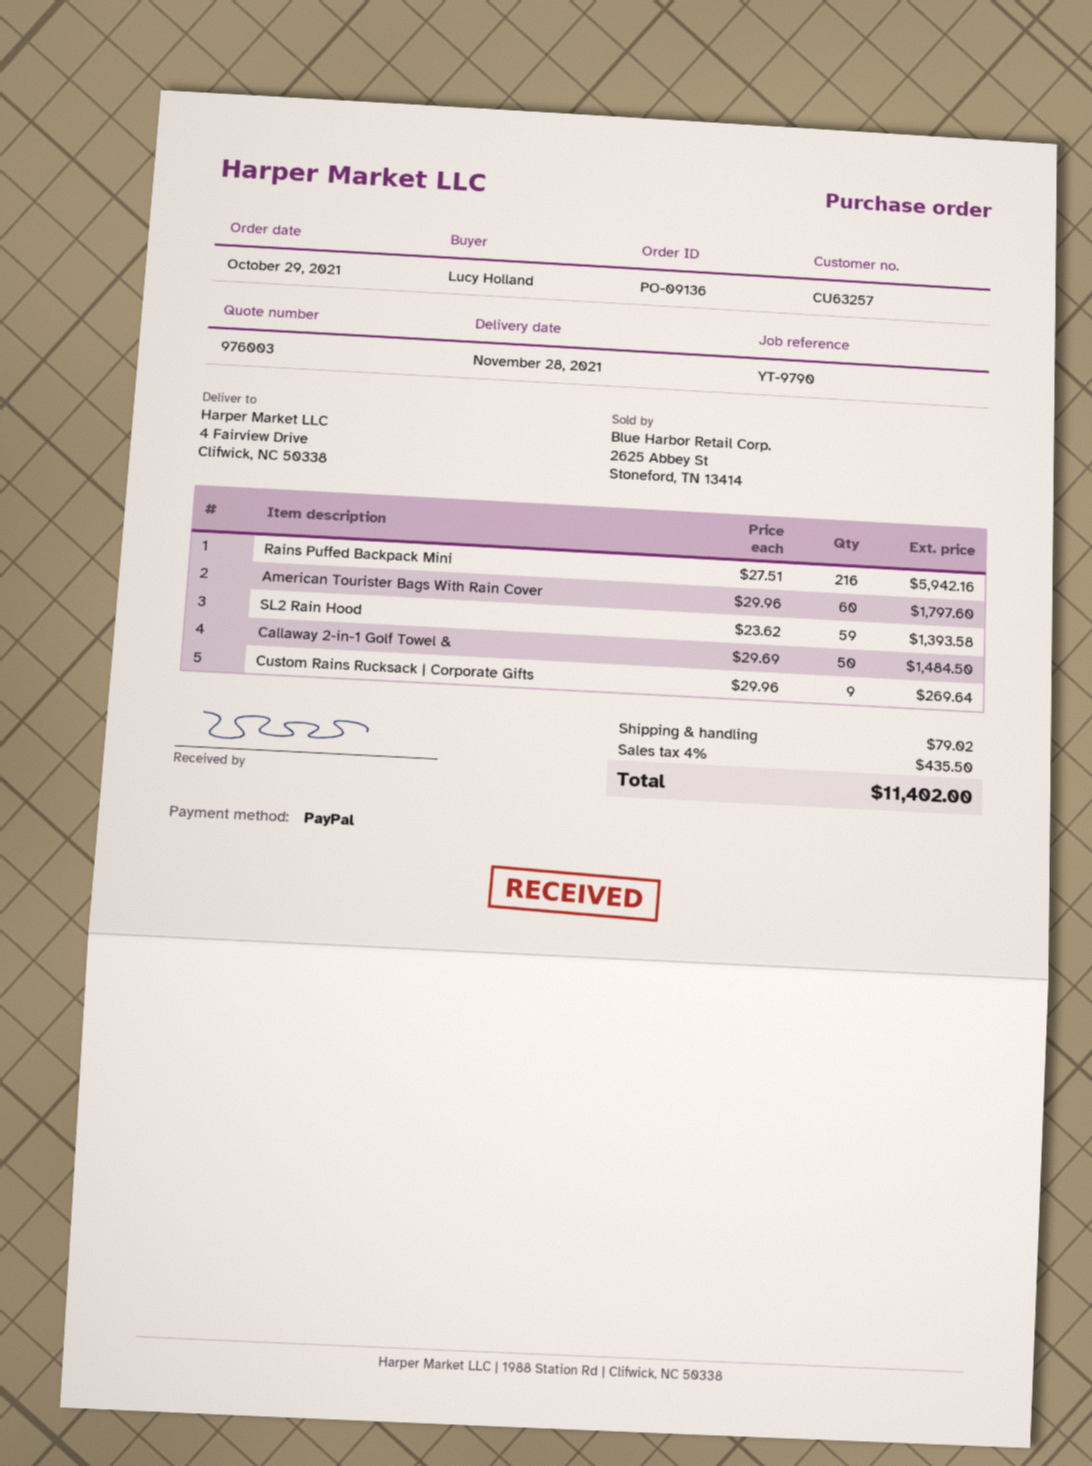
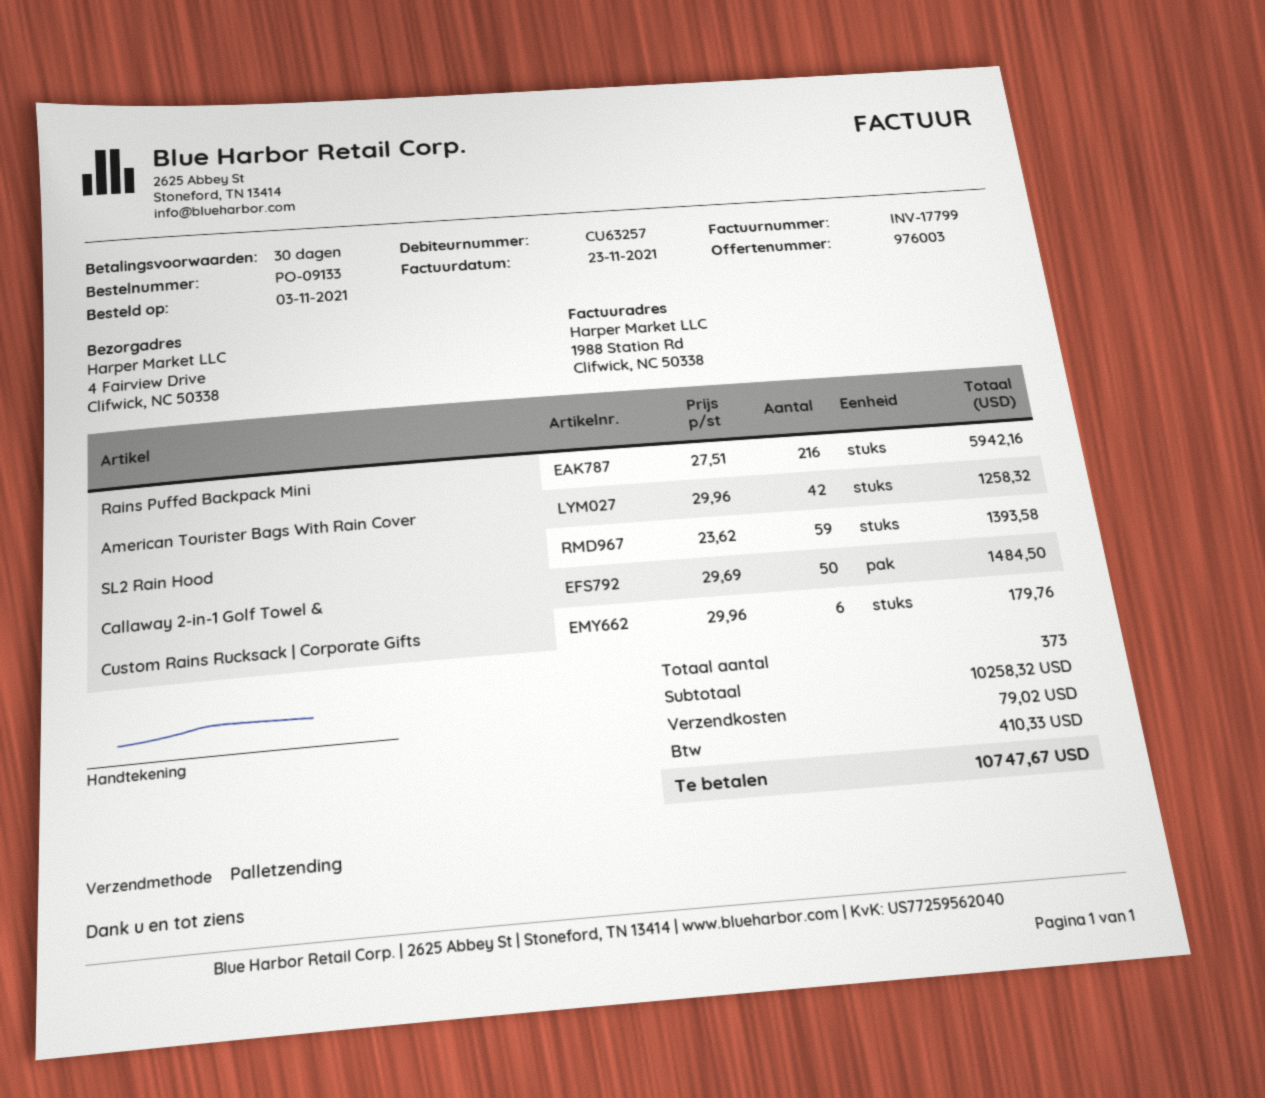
order number: PO-09136 -> PO-09133
order date: 2021-10-29 -> 2021-11-03
American Tourister Bags With Rain Cover: 60 x 29.96 = 1797.60 -> 42 x 29.96 = 1258.32
Custom Rains Rucksack | Corporate Gifts: 9 x 29.96 = 269.64 -> 6 x 29.96 = 179.76
tax: 435.50 -> 410.33
total: 11402.00 -> 10747.67

